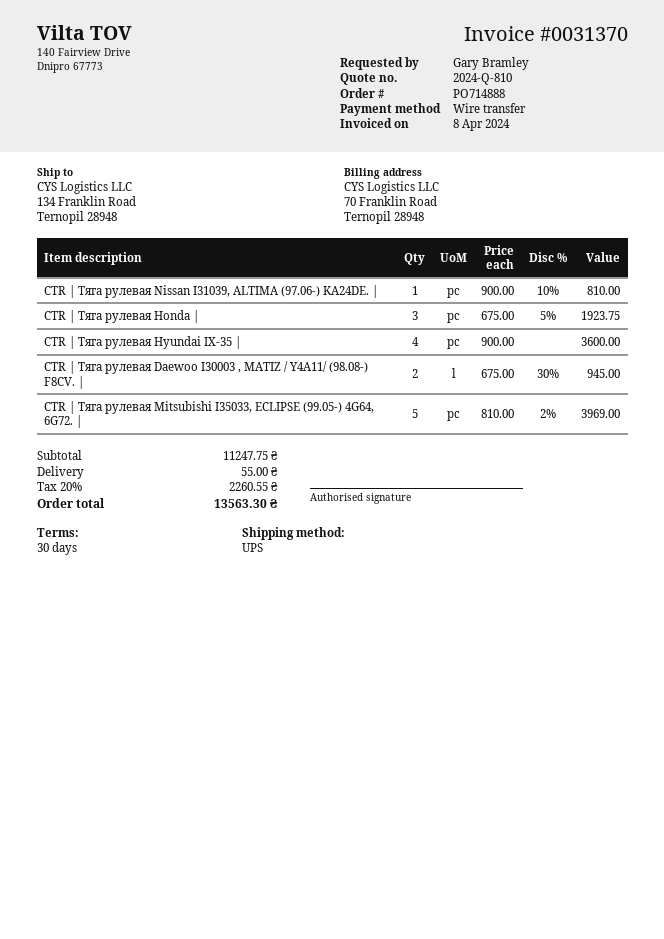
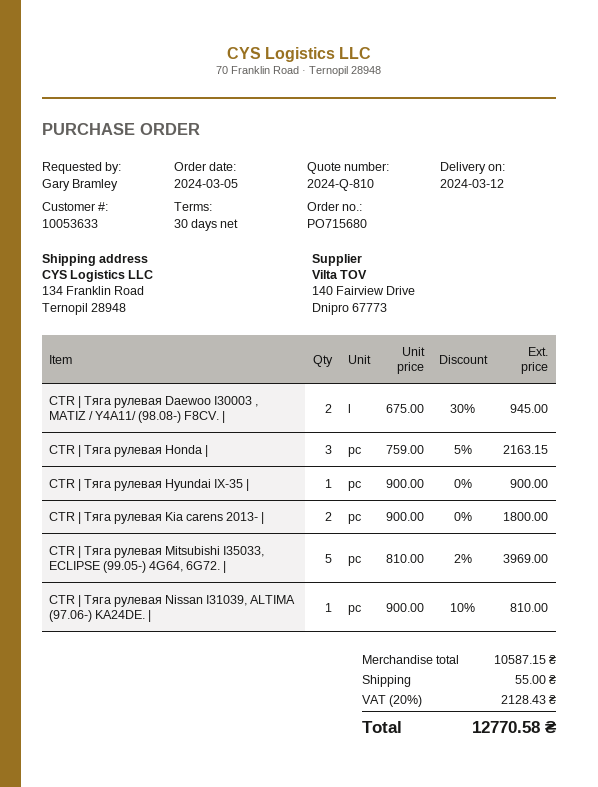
order number: PO714888 -> PO715680
CTR | Тяга рулевая Honda |: 3 x 675.00 - 5% = 1923.75 -> 3 x 759.00 - 5% = 2163.15
CTR | Тяга рулевая Hyundai IX-35 |: 4 x 900.00 = 3600.00 -> 1 x 900.00 = 900.00
CTR | Тяга рулевая Kia carens 2013- |: none -> 2 x 900.00 = 1800.00
subtotal: 11247.75 -> 10587.15
tax: 20% = 2260.55 -> 20% = 2128.43
total: 13563.30 -> 12770.58

